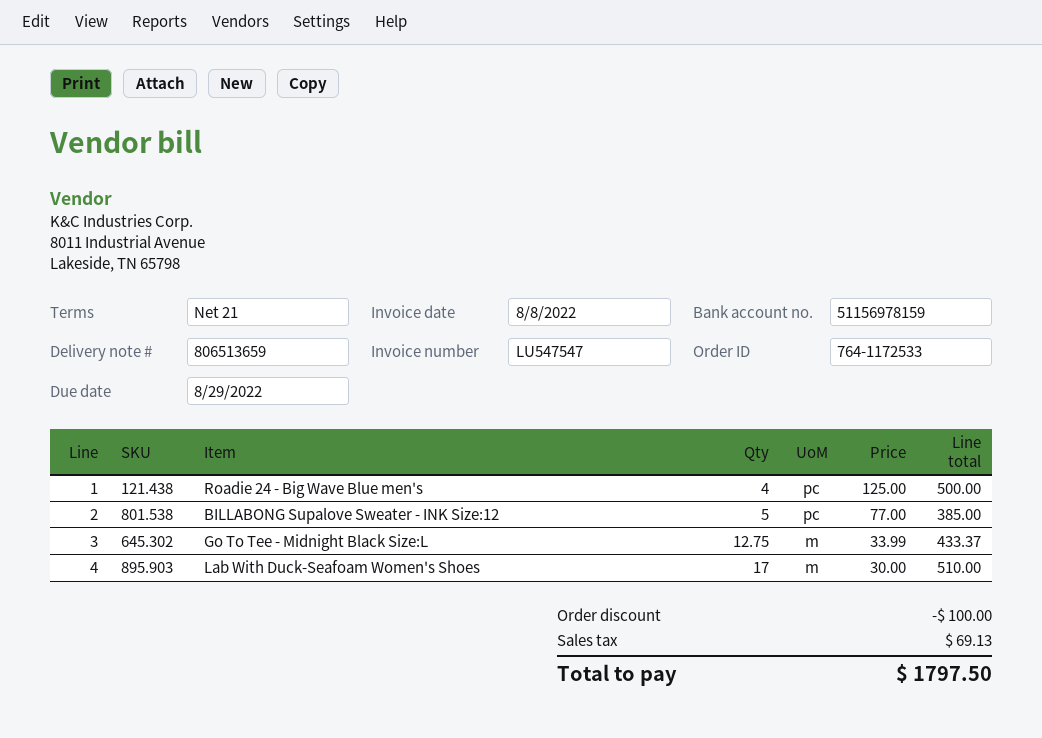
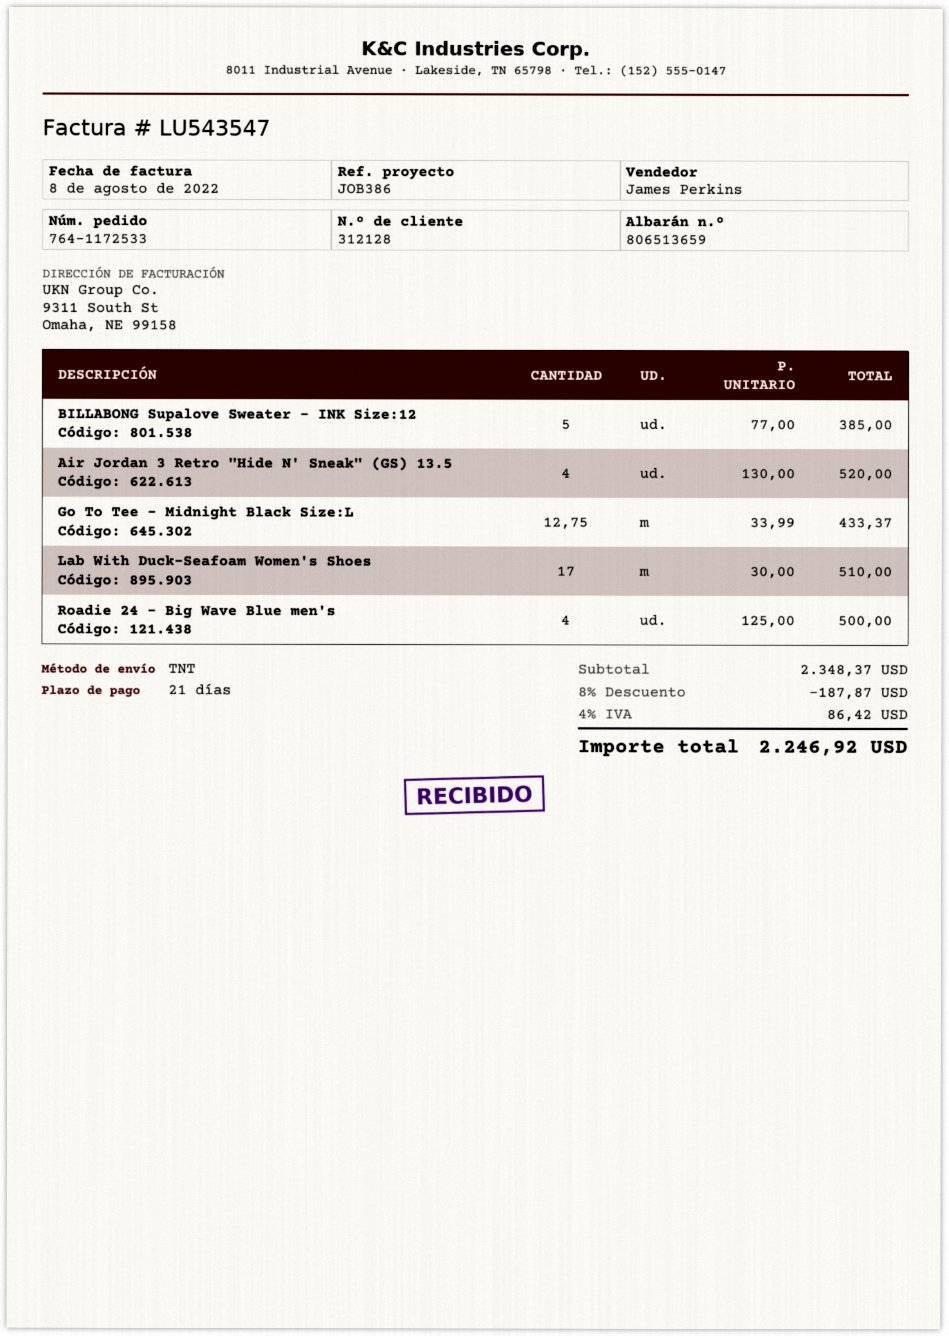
invoice number: LU547547 -> LU543547
Air Jordan 3 Retro "Hide N' Sneak" (GS) 13.5: none -> 4 x 130.00 = 520.00
discount: 100.00 -> 187.87
tax: 69.13 -> 86.42
total: 1797.50 -> 2246.92

